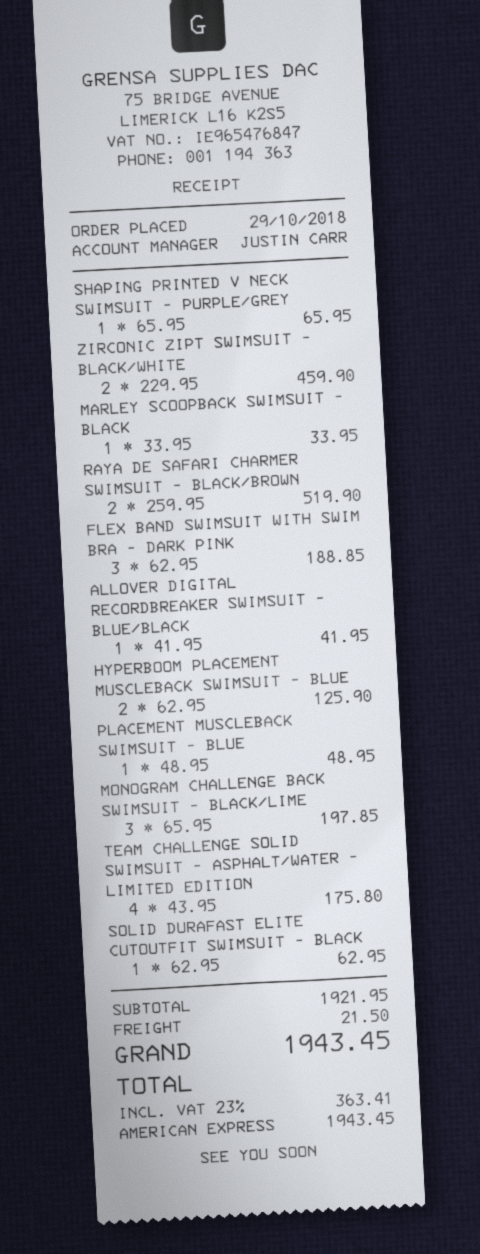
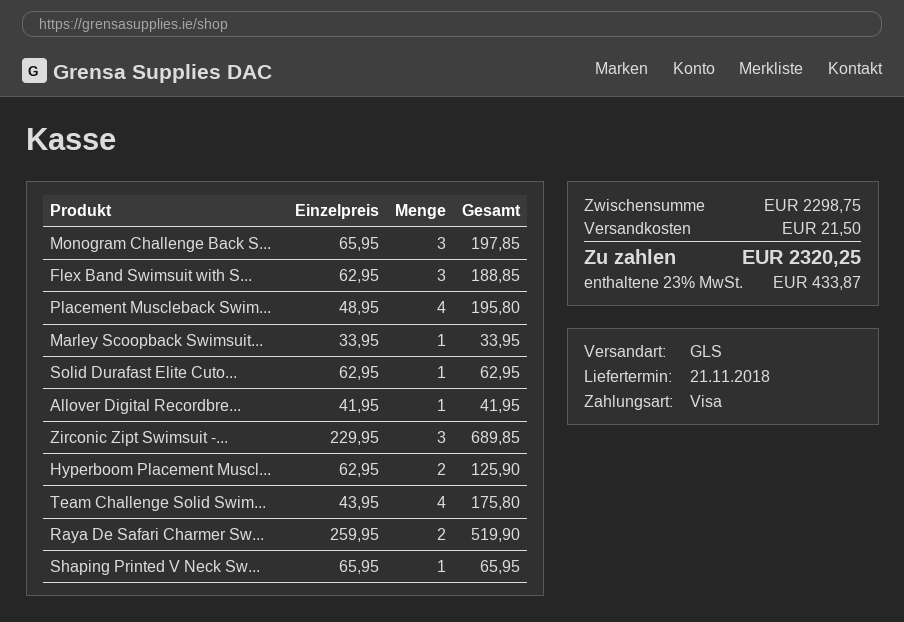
payment method: American Express -> Visa
ZIRCONIC ZIPT SWIMSUIT - BLACK/WHITE: 2 x 229.95 = 459.90 -> 3 x 229.95 = 689.85
PLACEMENT MUSCLEBACK SWIMSUIT - BLUE: 1 x 48.95 = 48.95 -> 4 x 48.95 = 195.80
subtotal: 1921.95 -> 2298.75
tax: 23% = 363.41 -> 23% = 433.87
total: 1943.45 -> 2320.25

